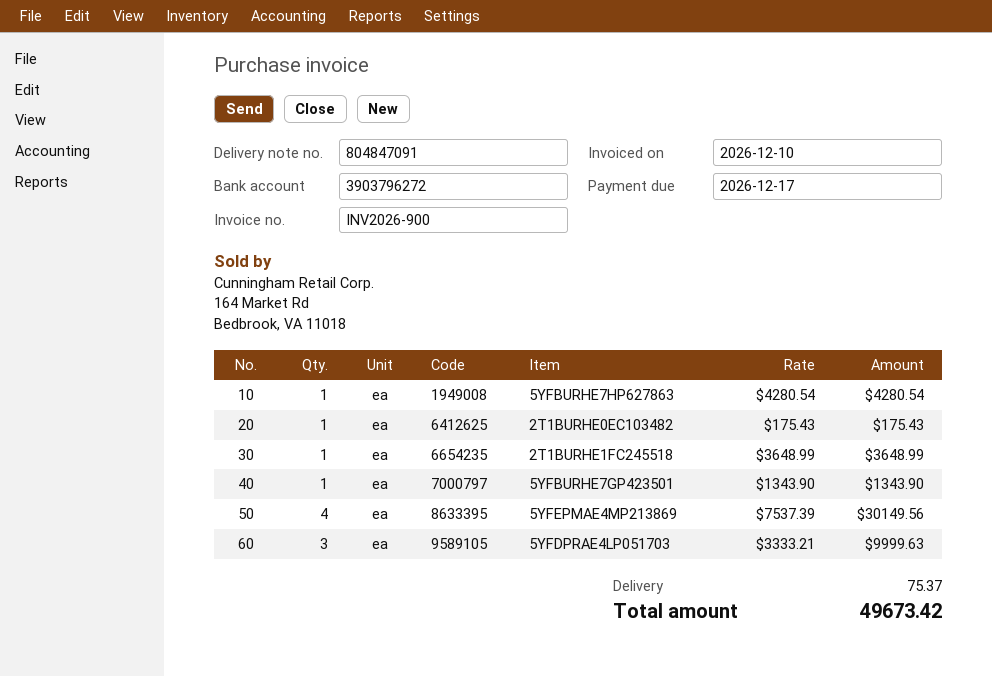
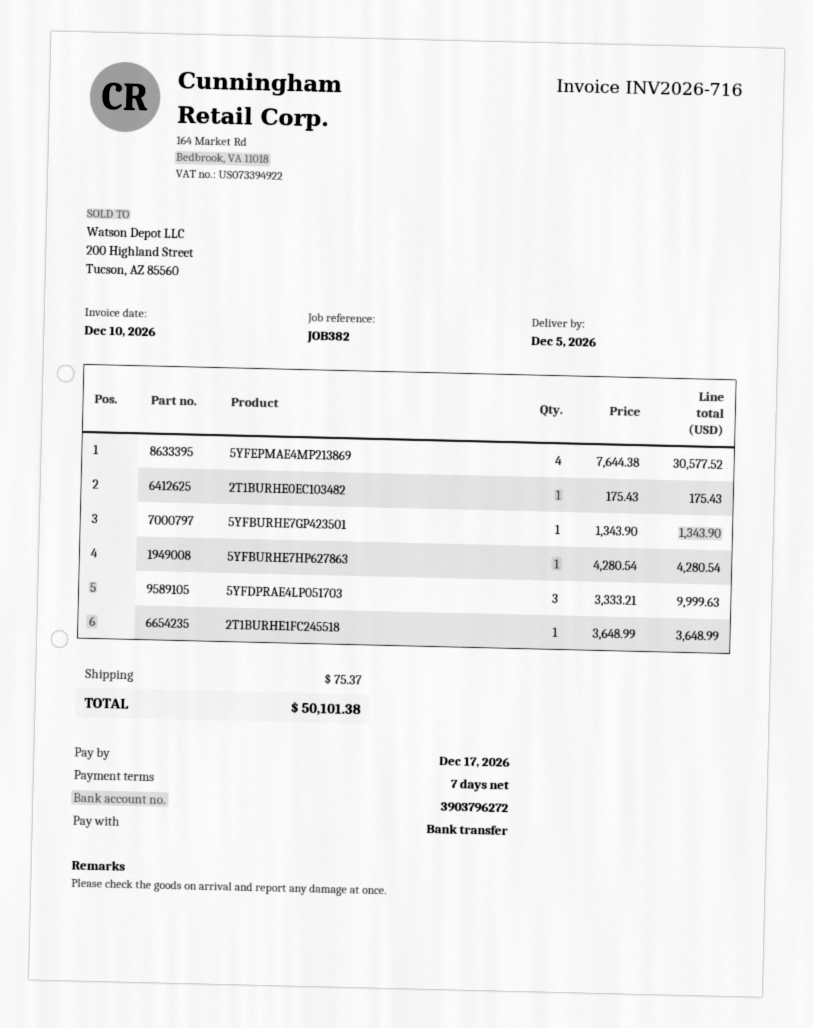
invoice number: INV2026-900 -> INV2026-716
5YFEPMAE4MP213869: 4 x 7537.39 = 30149.56 -> 4 x 7644.38 = 30577.52
total: 49673.42 -> 50101.38

